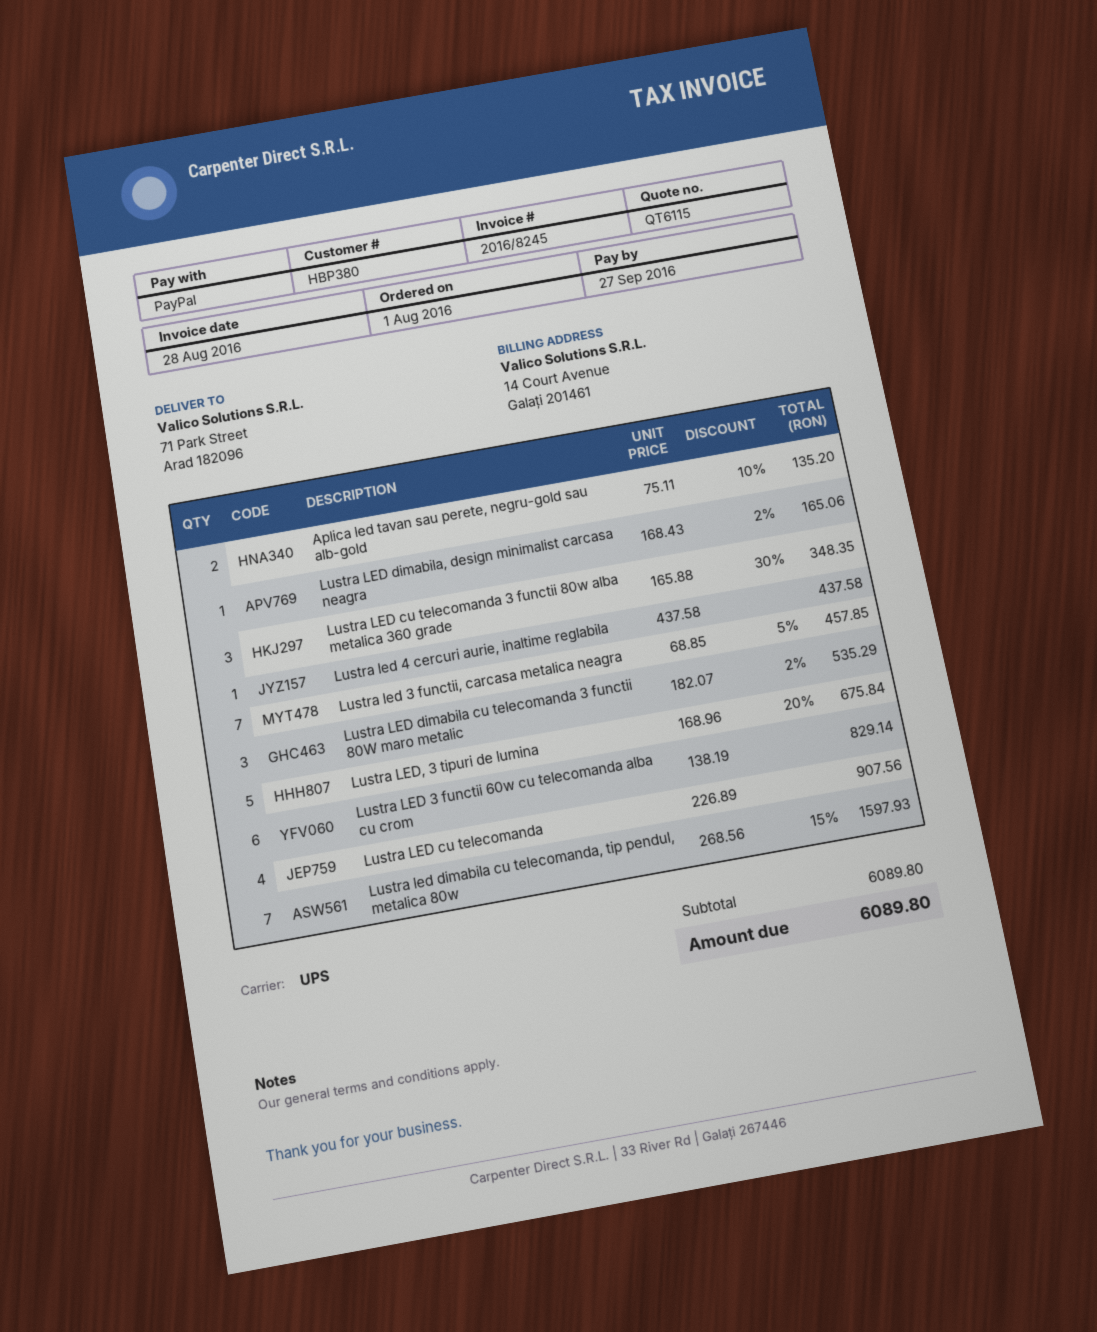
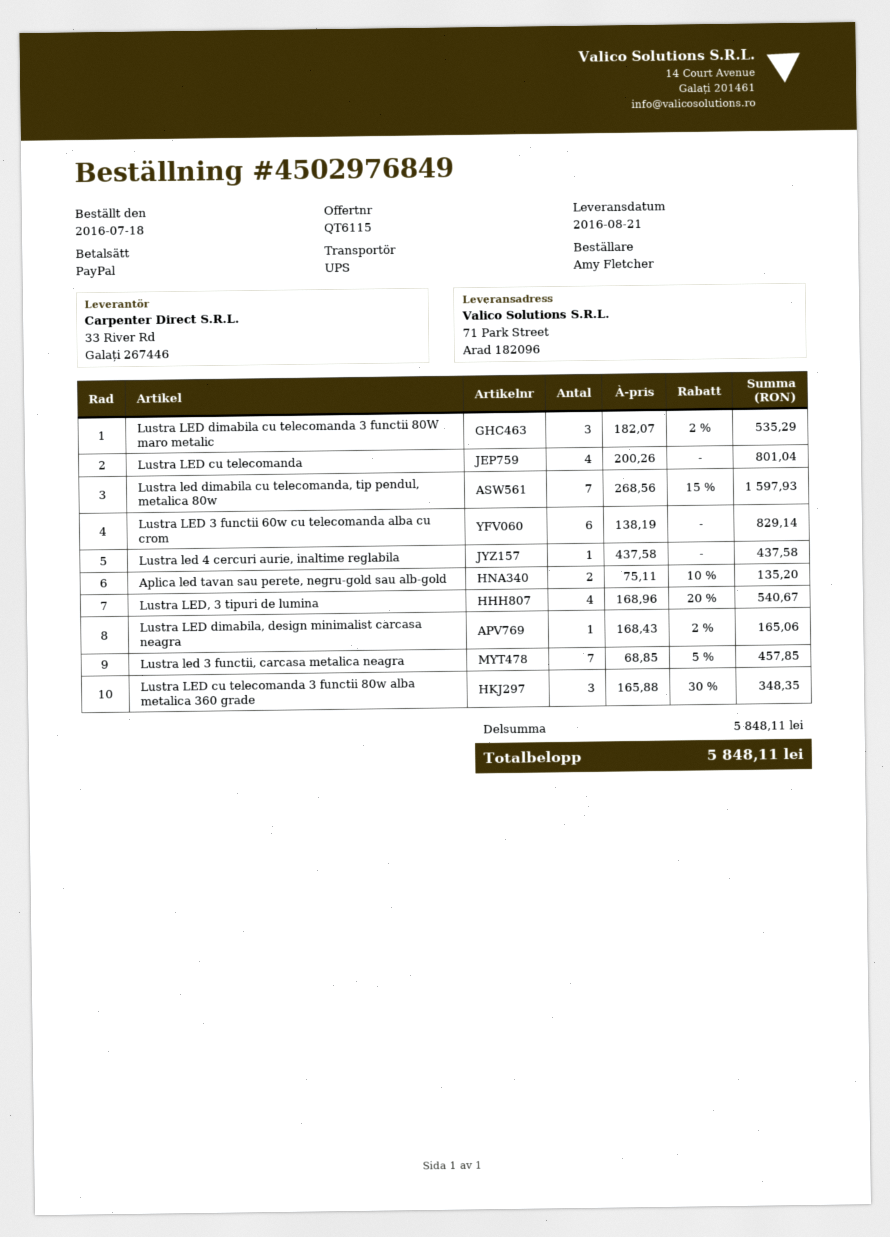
order date: 2016-08-01 -> 2016-07-18
Lustra LED, 3 tipuri de lumina: 5 x 168.96 - 20% = 675.84 -> 4 x 168.96 - 20% = 540.67
Lustra LED cu telecomanda: 4 x 226.89 = 907.56 -> 4 x 200.26 = 801.04
subtotal: 6089.80 -> 5848.11
total: 6089.80 -> 5848.11

